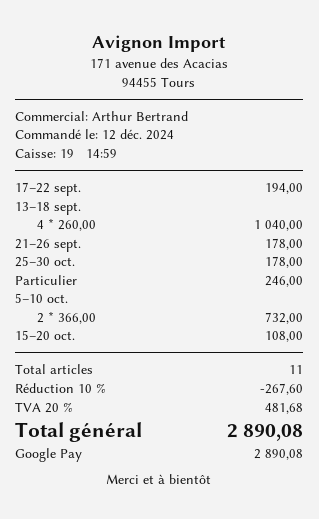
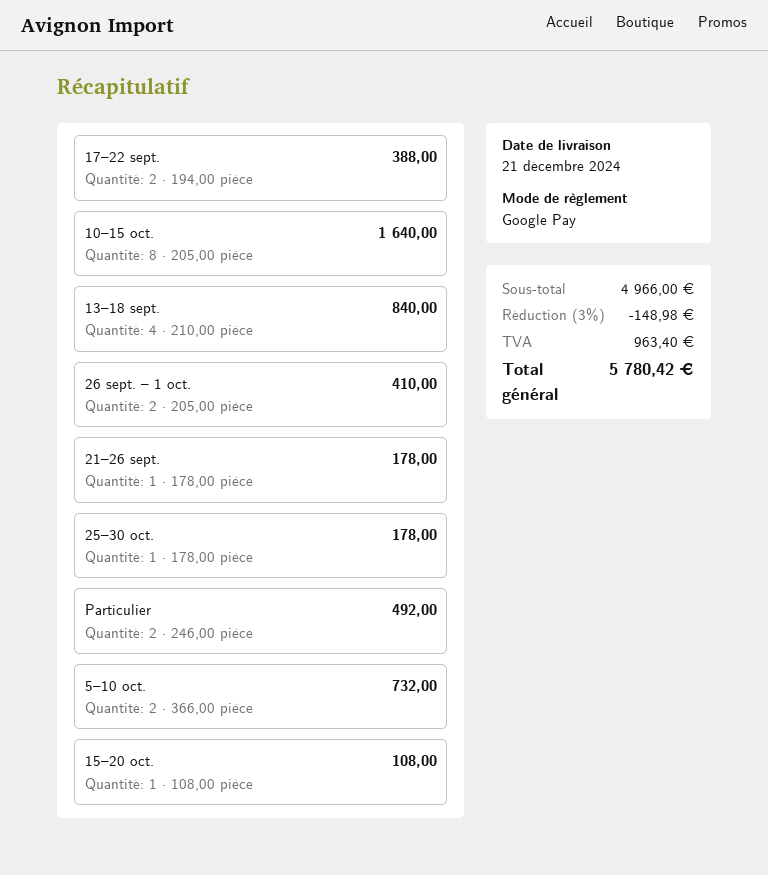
17–22 sept.: 1 x 194.00 = 194.00 -> 2 x 194.00 = 388.00
13–18 sept.: 4 x 260.00 = 1040.00 -> 4 x 210.00 = 840.00
Particulier: 1 x 246.00 = 246.00 -> 2 x 246.00 = 492.00
10–15 oct.: none -> 8 x 205.00 = 1640.00
26 sept. – 1 oct.: none -> 2 x 205.00 = 410.00
discount: 10% = 267.60 -> 3% = 148.98
tax: 481.68 -> 963.40
total: 2890.08 -> 5780.42

